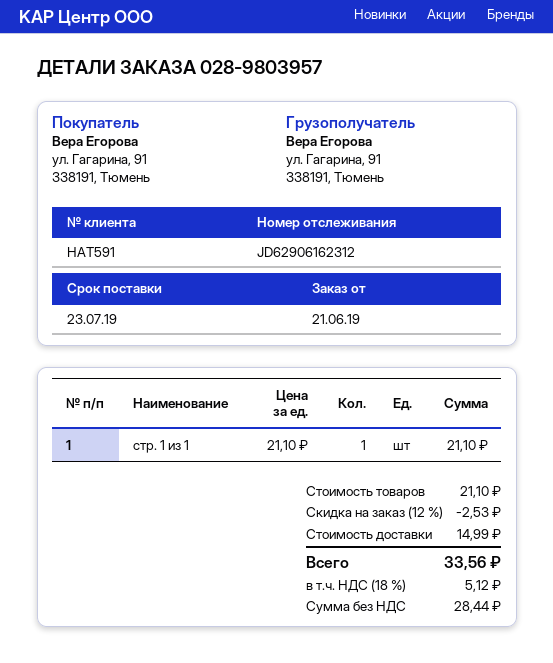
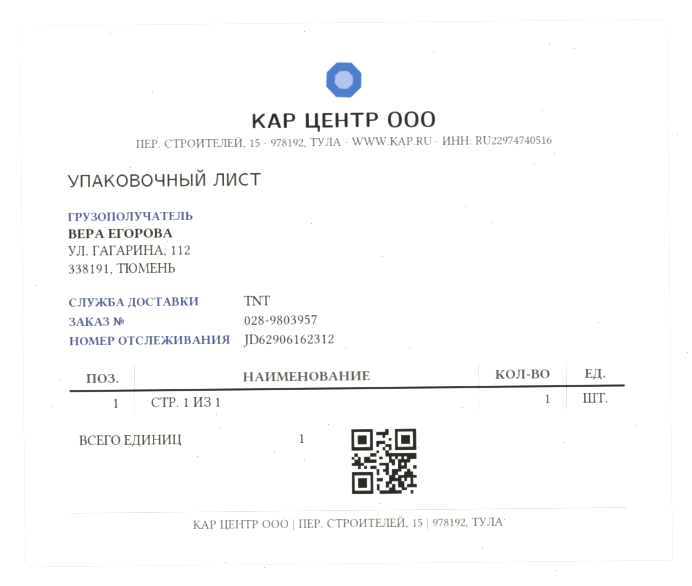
ship to: ул. Гагарина, 91, 338191, Тюмень -> УЛ. ГАГАРИНА, 112, 338191, ТЮМЕНЬ

